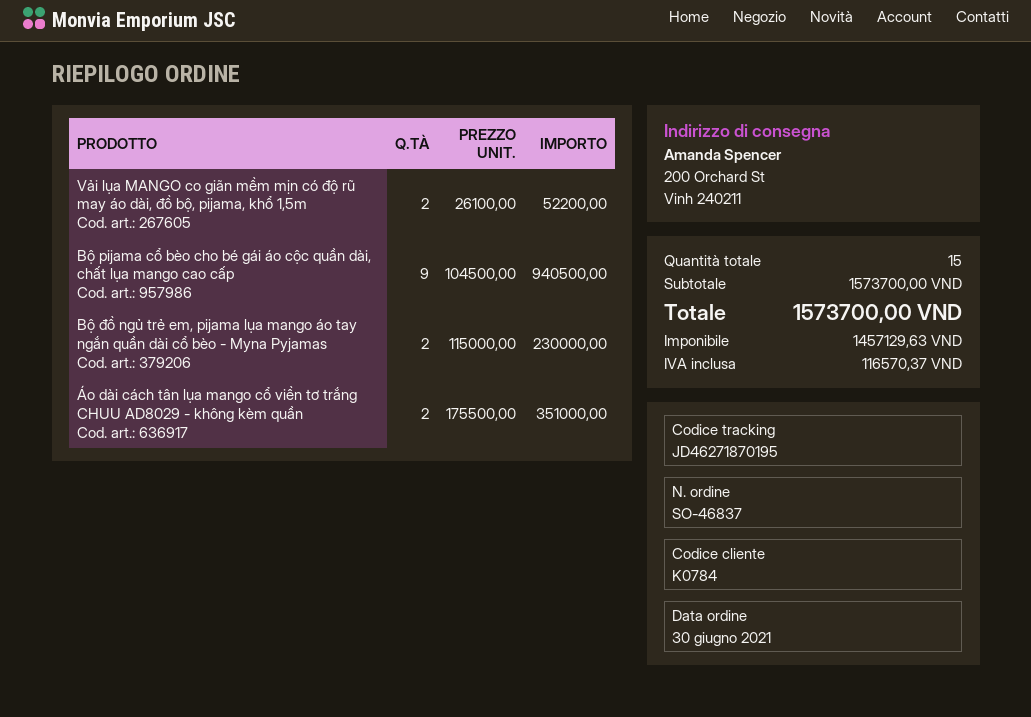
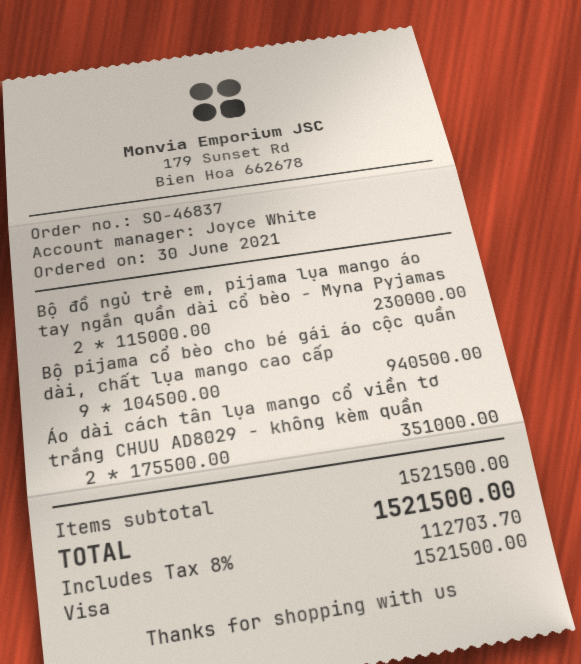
Vải lụa MANGO co giãn mềm mịn có độ rũ may áo dài, đồ bộ, pijama, khổ 1,5m: 2 x 26100.00 = 52200.00 -> none
subtotal: 1573700.00 -> 1521500.00
tax: 116570.37 -> 112703.70
total: 1573700.00 -> 1521500.00

